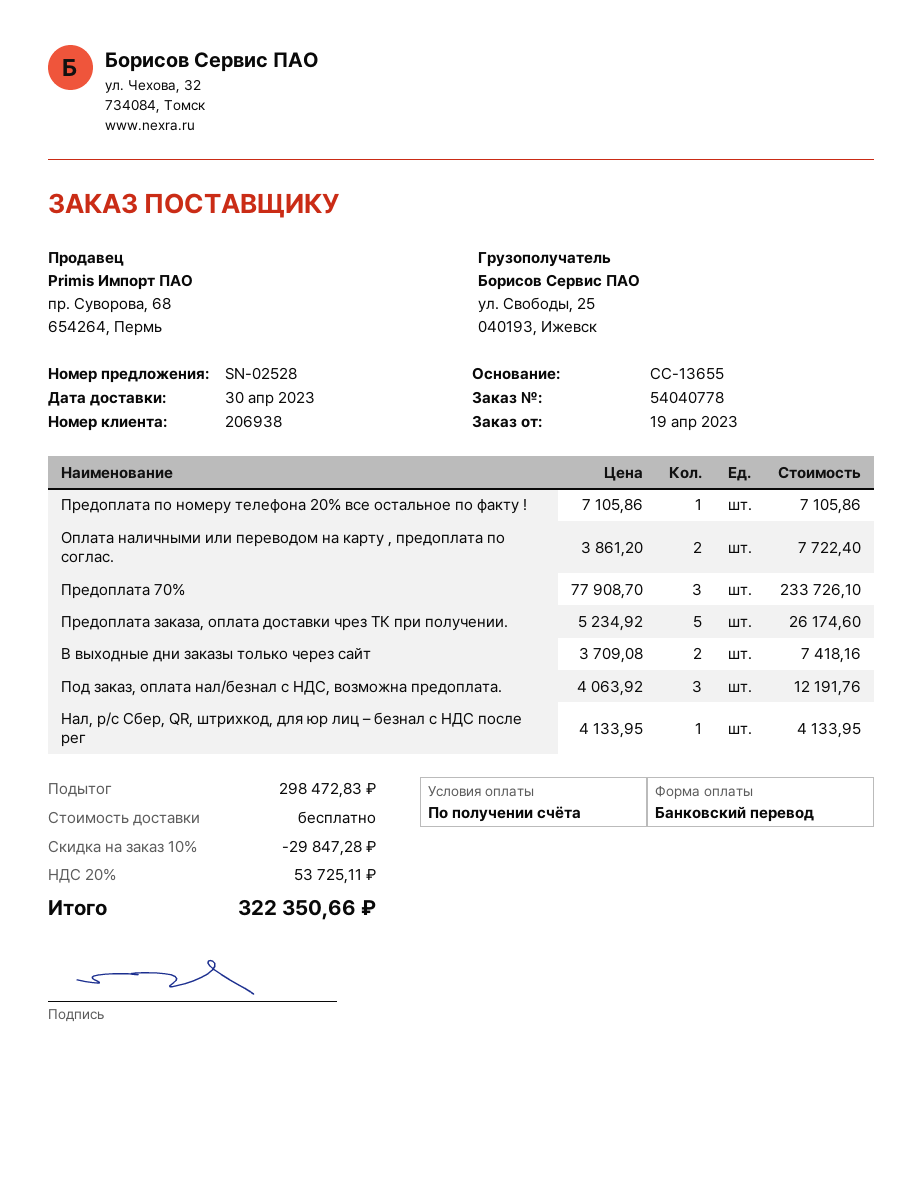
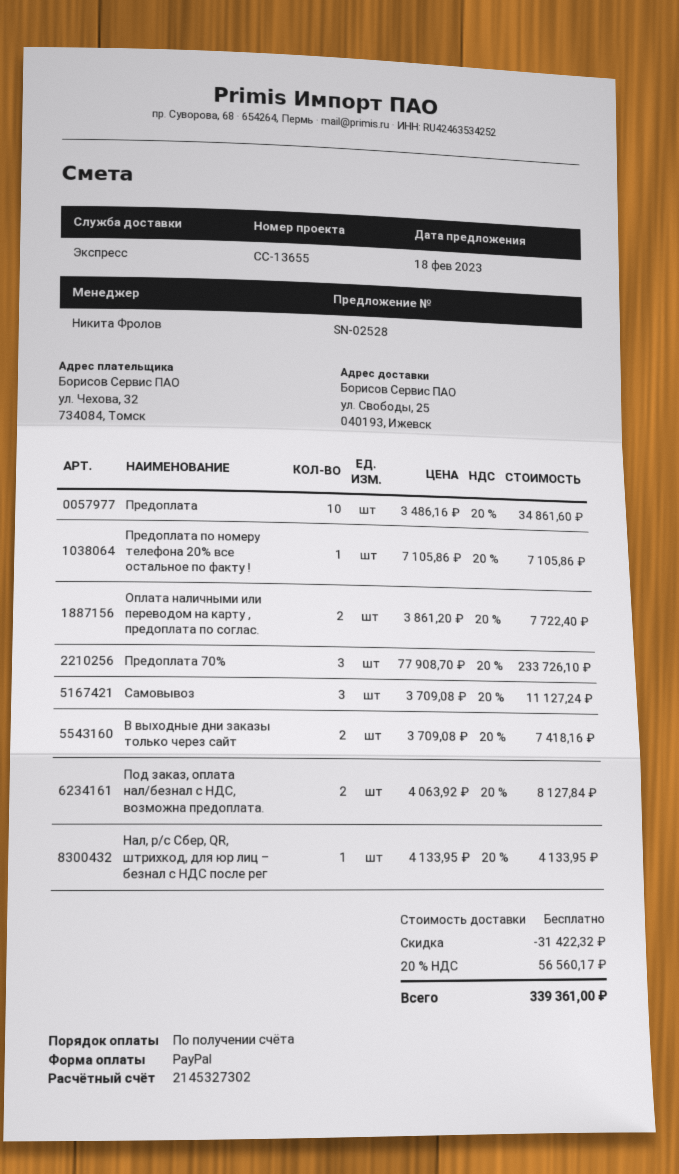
payment method: bank transfer -> PayPal
Предоплата заказа, оплата доставки чрез ТК при получении.: 5 x 5234.92 = 26174.60 -> none
Под заказ, оплата нал/безнал с НДС, возможна предоплата.: 3 x 4063.92 = 12191.76 -> 2 x 4063.92 = 8127.84
Предоплата: none -> 10 x 3486.16 = 34861.60
Самовывоз: none -> 3 x 3709.08 = 11127.24
discount: 29847.28 -> 31422.32
tax: 20% = 53725.11 -> 20% = 56560.17
total: 322350.66 -> 339361.00

